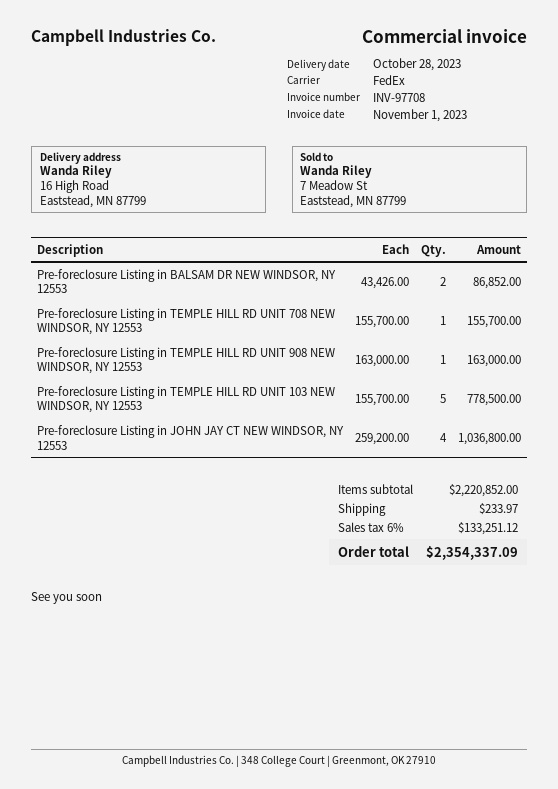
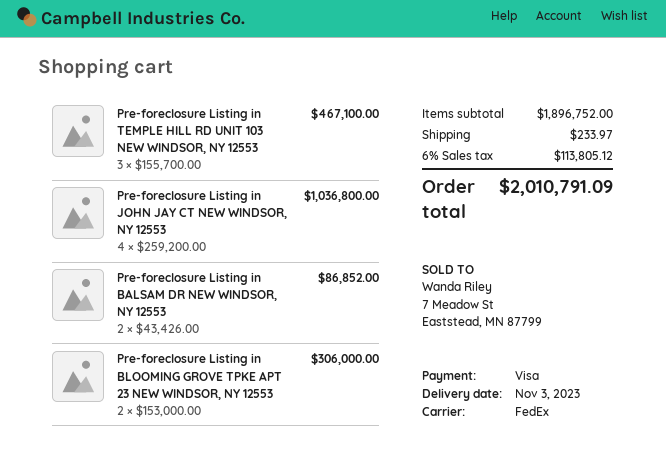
delivery date: 2023-10-28 -> 2023-11-03
Pre-foreclosure Listing in TEMPLE HILL RD UNIT 708 NEW WINDSOR, NY 12553: 1 x 155700.00 = 155700.00 -> none
Pre-foreclosure Listing in TEMPLE HILL RD UNIT 908 NEW WINDSOR, NY 12553: 1 x 163000.00 = 163000.00 -> none
Pre-foreclosure Listing in TEMPLE HILL RD UNIT 103 NEW WINDSOR, NY 12553: 5 x 155700.00 = 778500.00 -> 3 x 155700.00 = 467100.00
Pre-foreclosure Listing in BLOOMING GROVE TPKE APT 23 NEW WINDSOR, NY 12553: none -> 2 x 153000.00 = 306000.00
subtotal: 2220852.00 -> 1896752.00
tax: 6% = 133251.12 -> 6% = 113805.12
total: 2354337.09 -> 2010791.09

